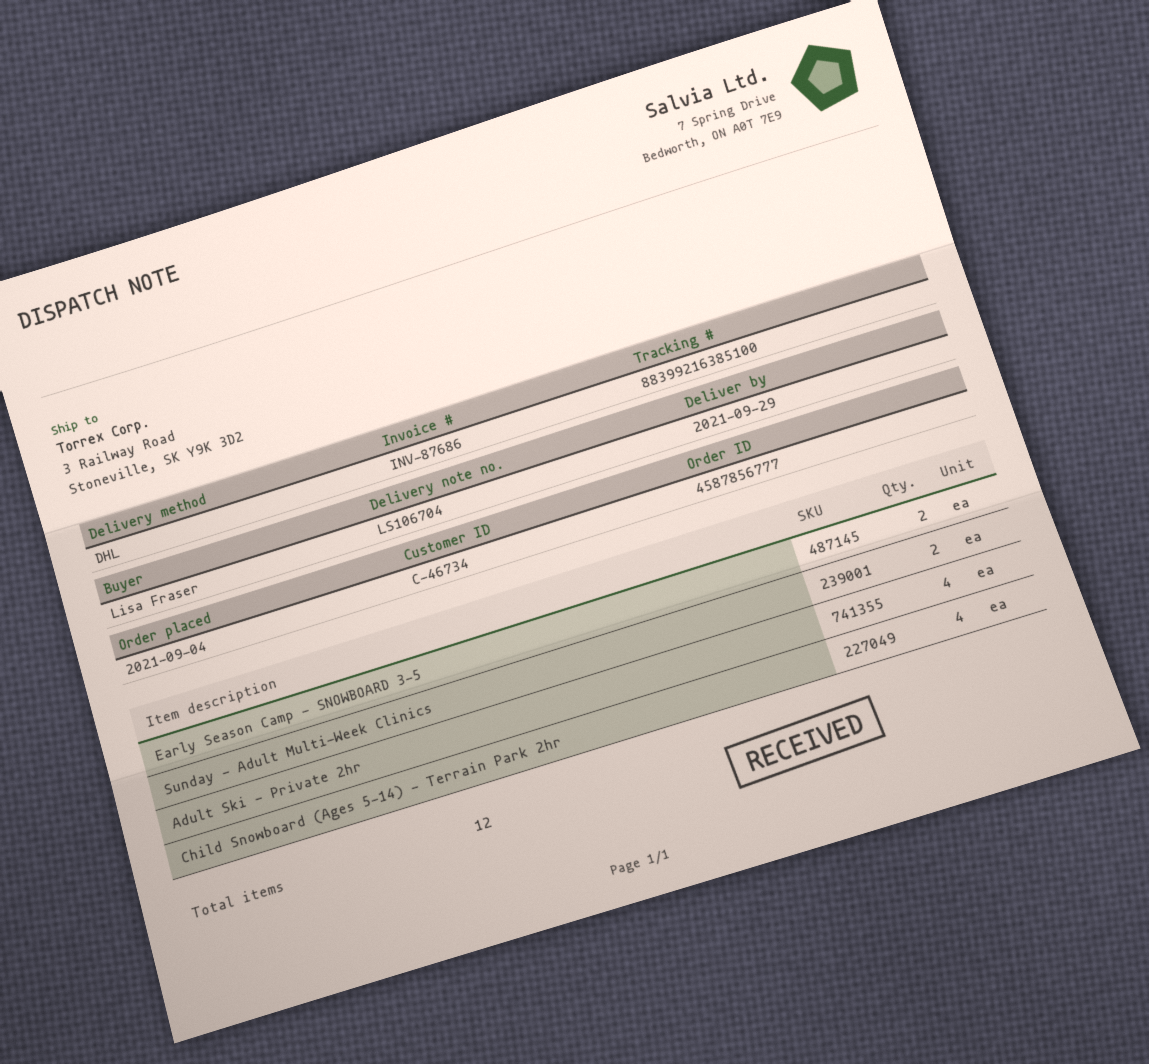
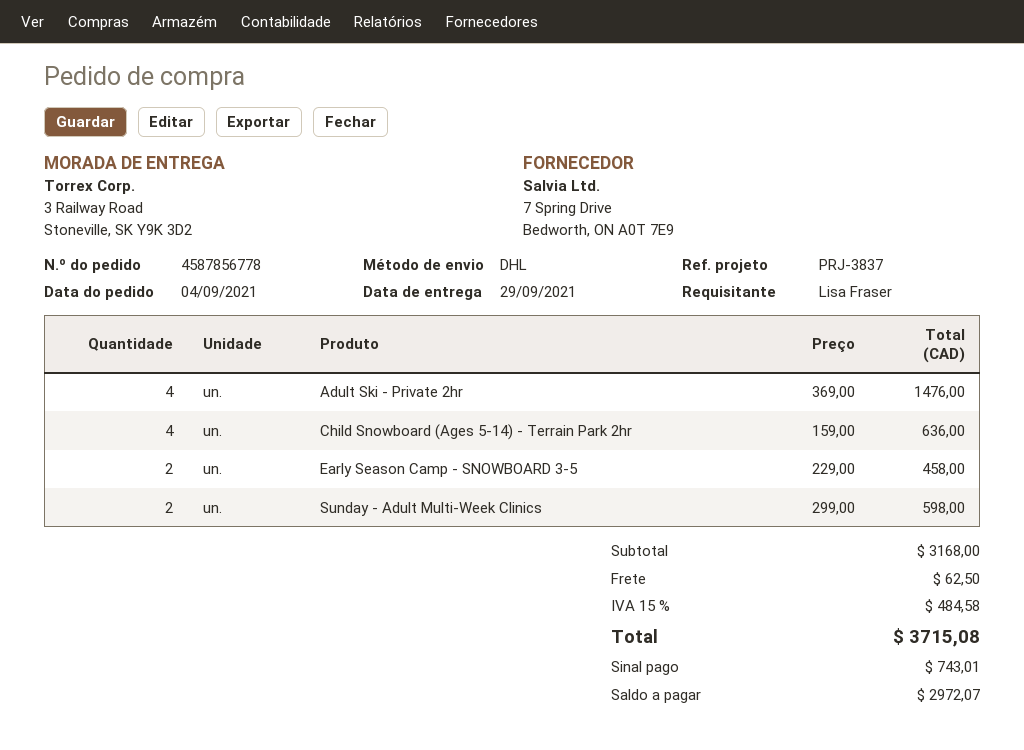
order number: 4587856777 -> 4587856778

